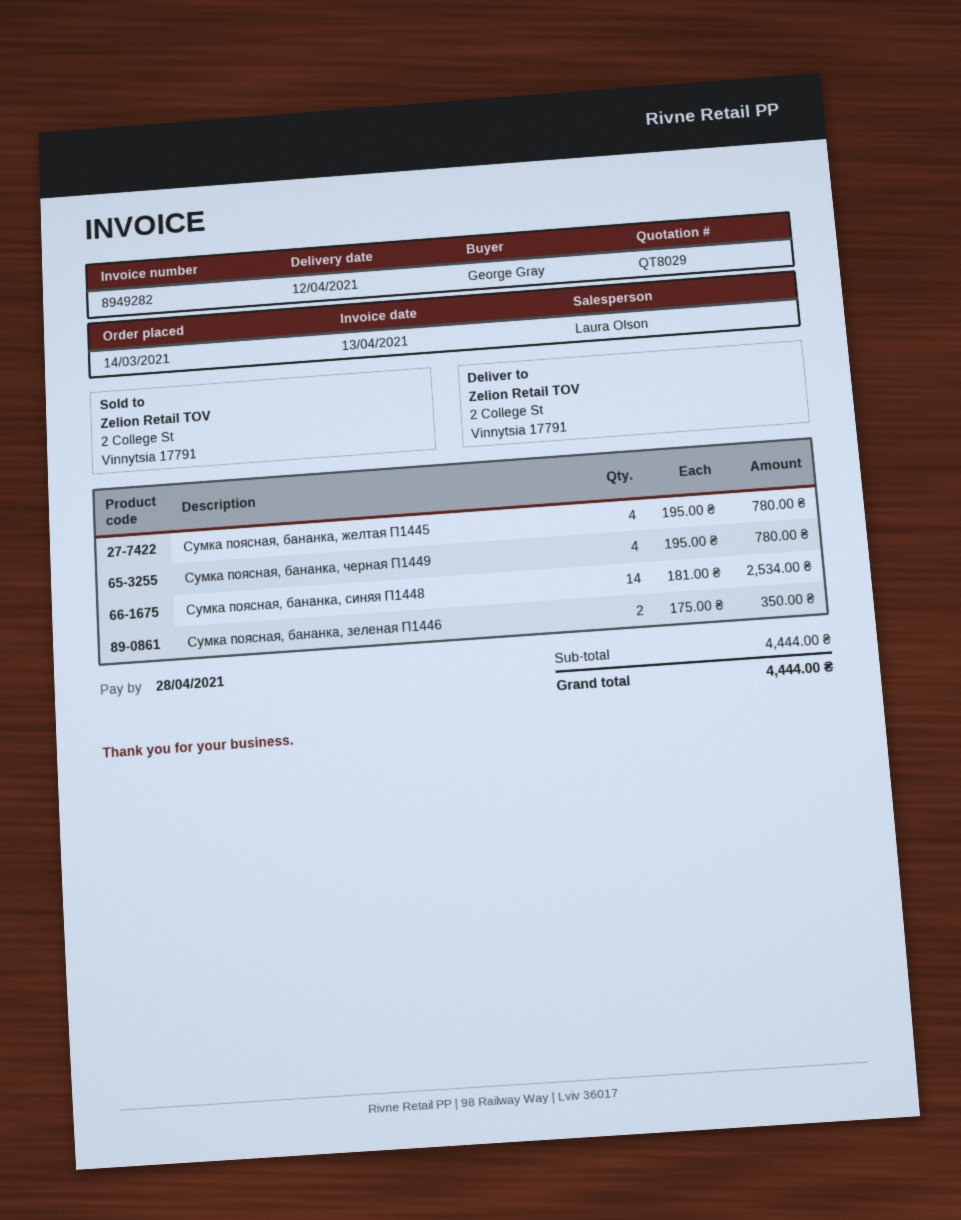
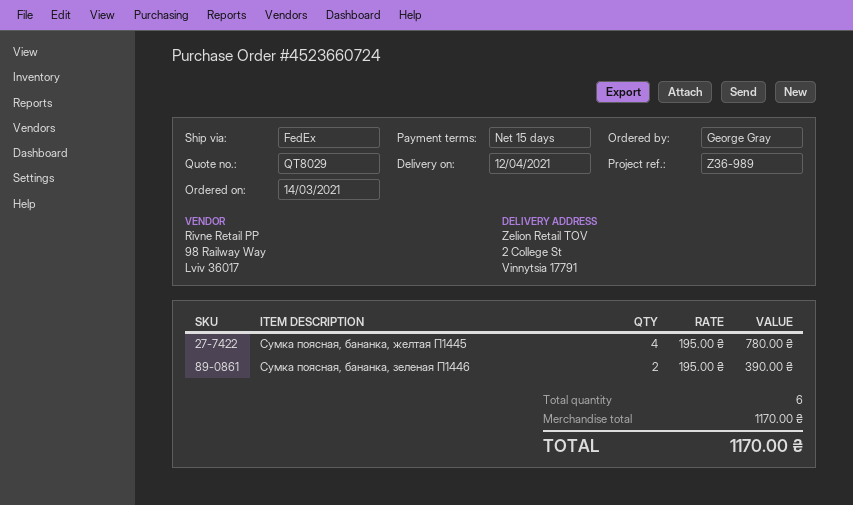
Сумка поясная, бананка, черная П1449: 4 x 195.00 = 780.00 -> none
Сумка поясная, бананка, синяя П1448: 14 x 181.00 = 2534.00 -> none
Сумка поясная, бананка, зеленая П1446: 2 x 175.00 = 350.00 -> 2 x 195.00 = 390.00
subtotal: 4444.00 -> 1170.00
total: 4444.00 -> 1170.00

